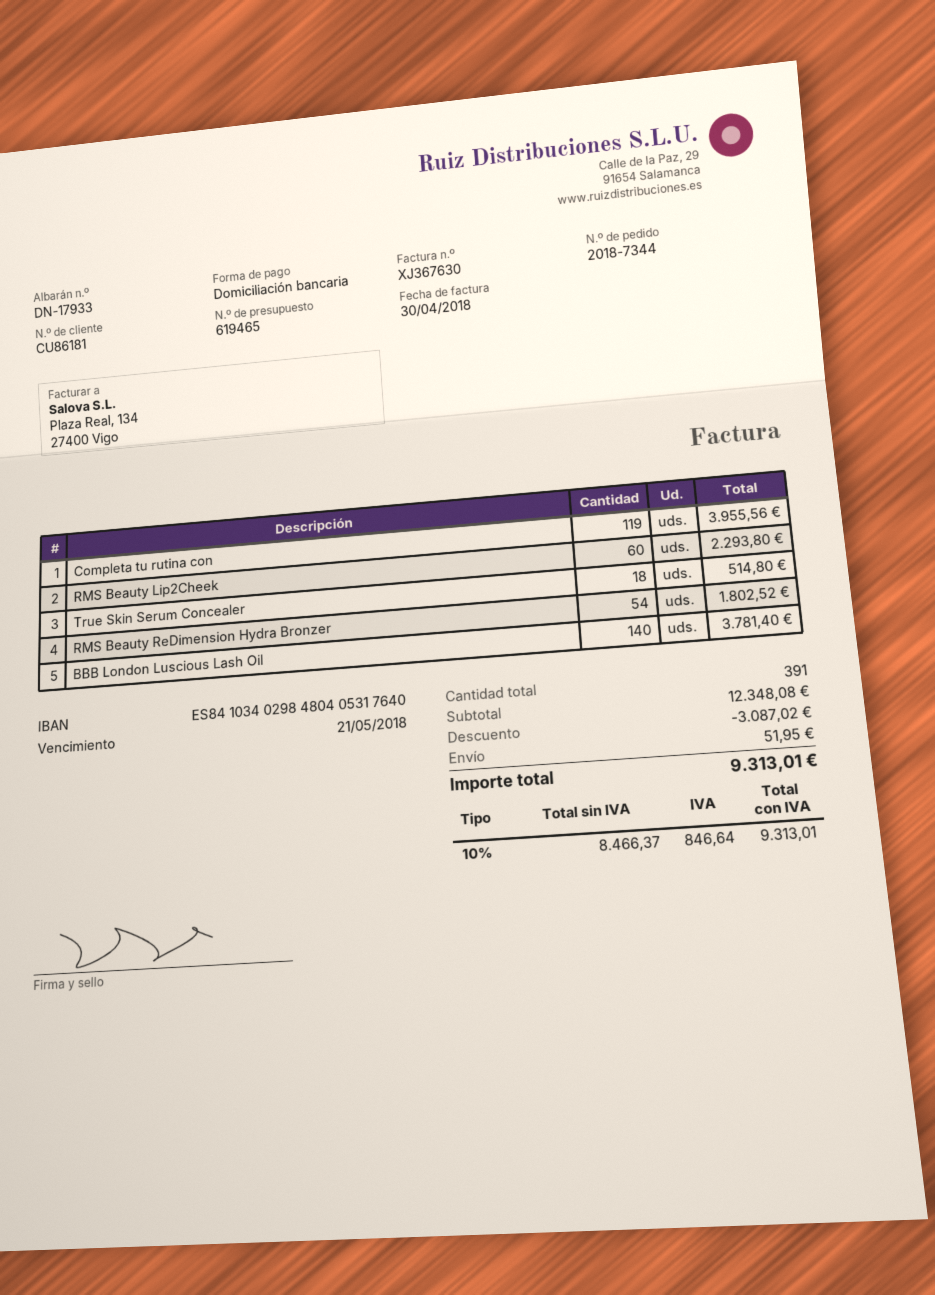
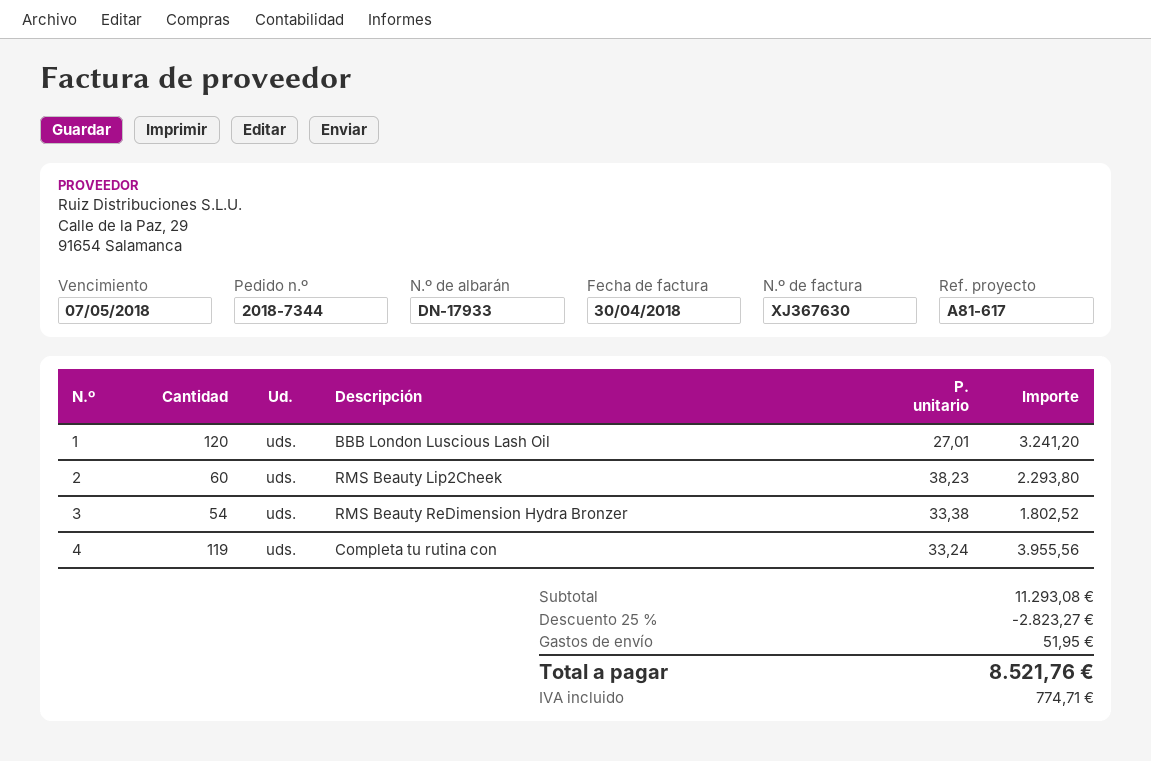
due date: 2018-05-21 -> 2018-05-07
True Skin Serum Concealer: 18 for 514.80 -> none
BBB London Luscious Lash Oil: 140 for 3781.40 -> 120 for 3241.20
subtotal: 12348.08 -> 11293.08
discount: 3087.02 -> 2823.27
tax: 846.64 -> 774.71
total: 9313.01 -> 8521.76

